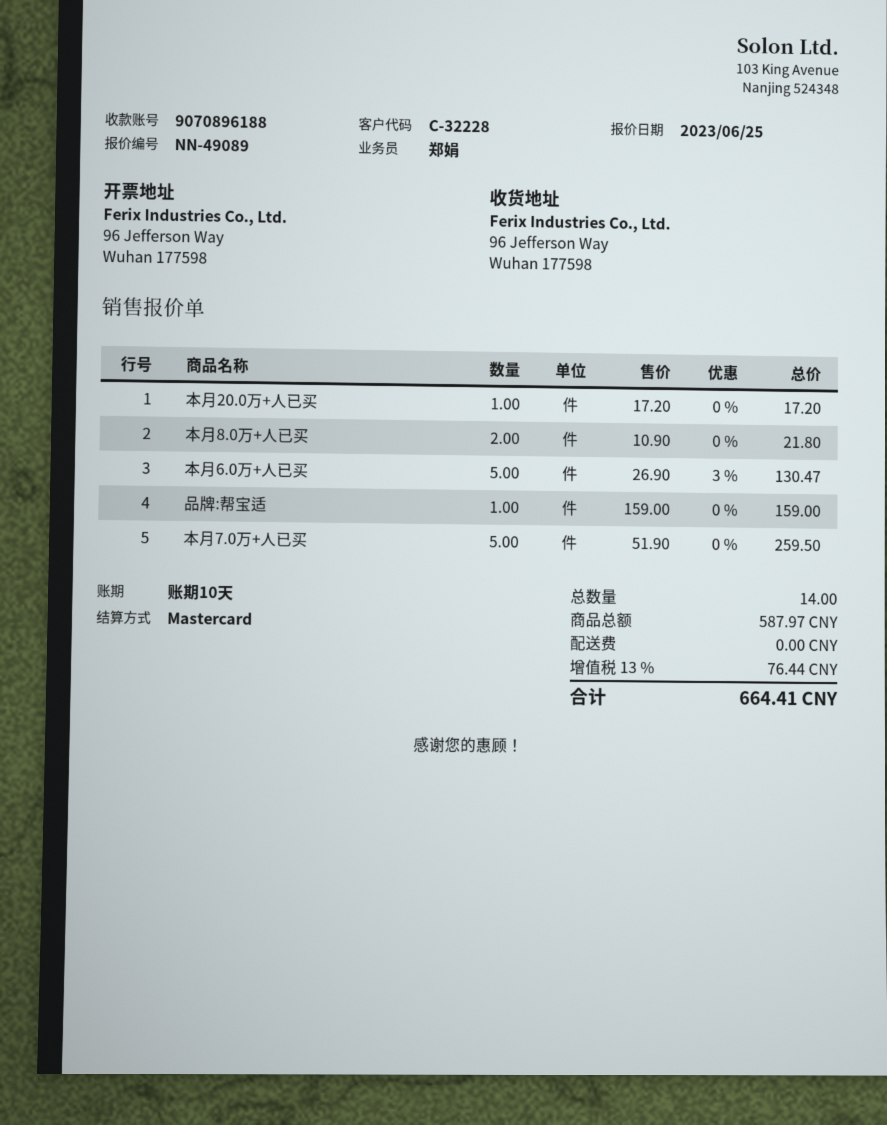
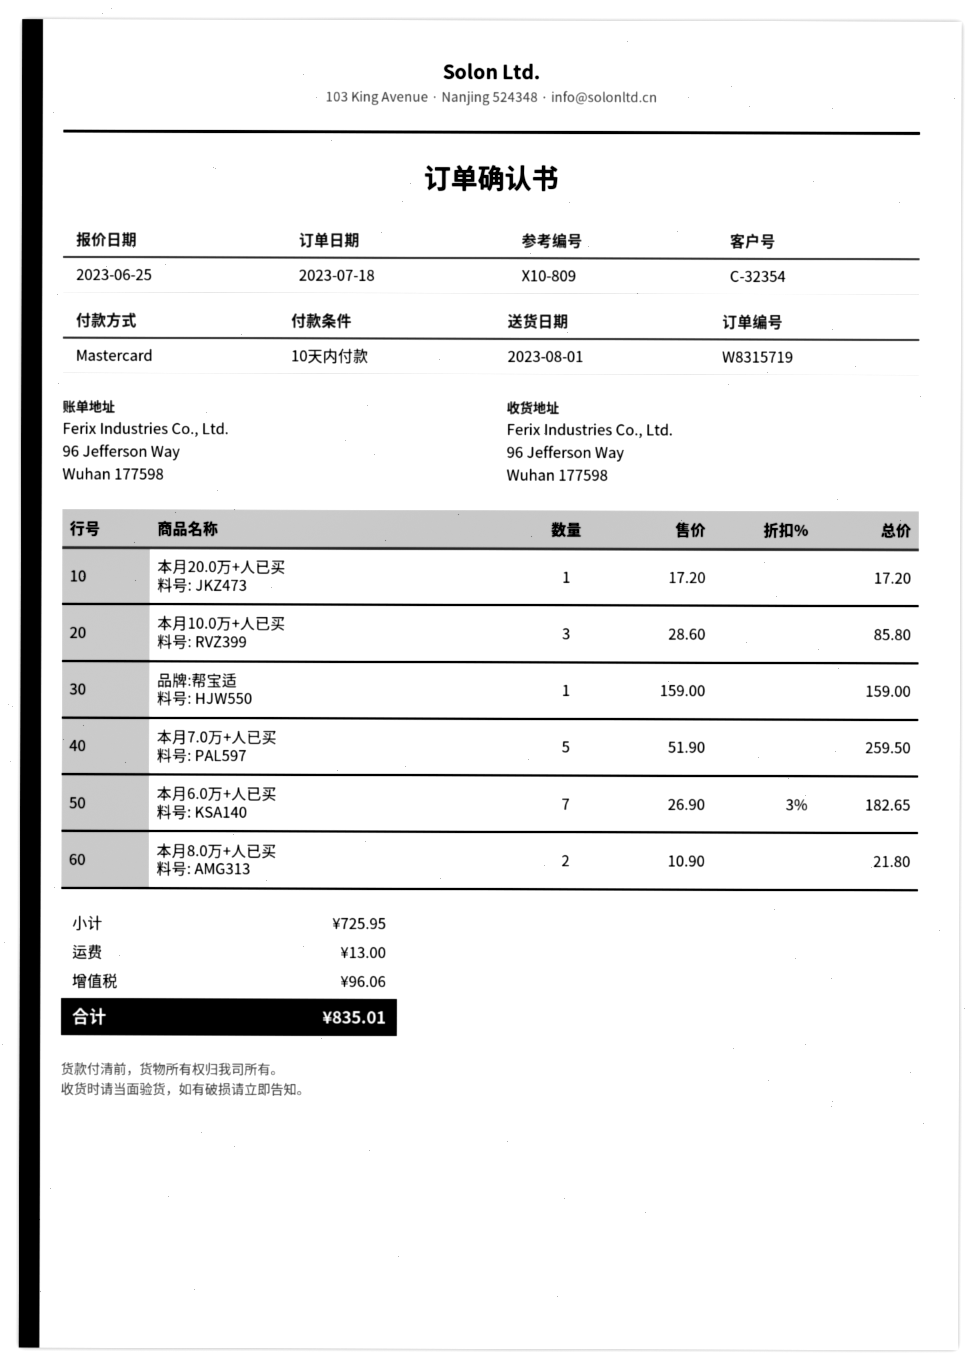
customer number: C-32228 -> C-32354
本月6.0万+人已买: 5 x 26.90 - 3% = 130.47 -> 7 x 26.90 - 3% = 182.65
本月10.0万+人已买: none -> 3 x 28.60 = 85.80
subtotal: 587.97 -> 725.95
shipping: 0.00 -> 13.00
tax: 76.44 -> 96.06
total: 664.41 -> 835.01

